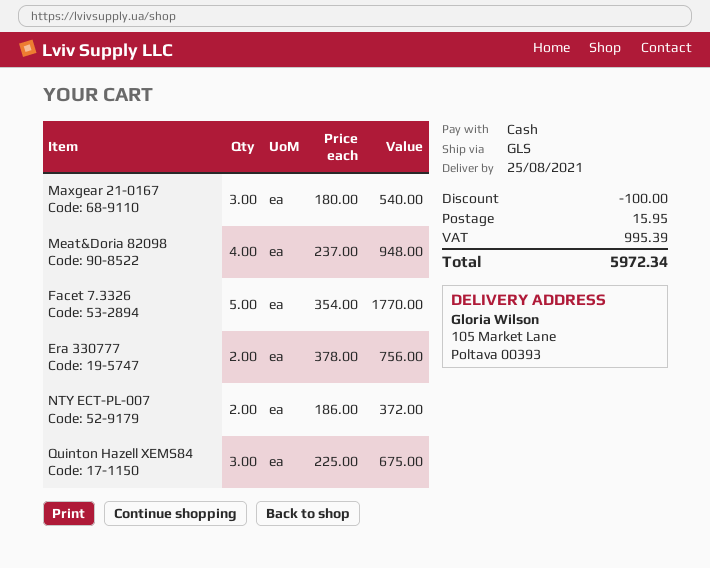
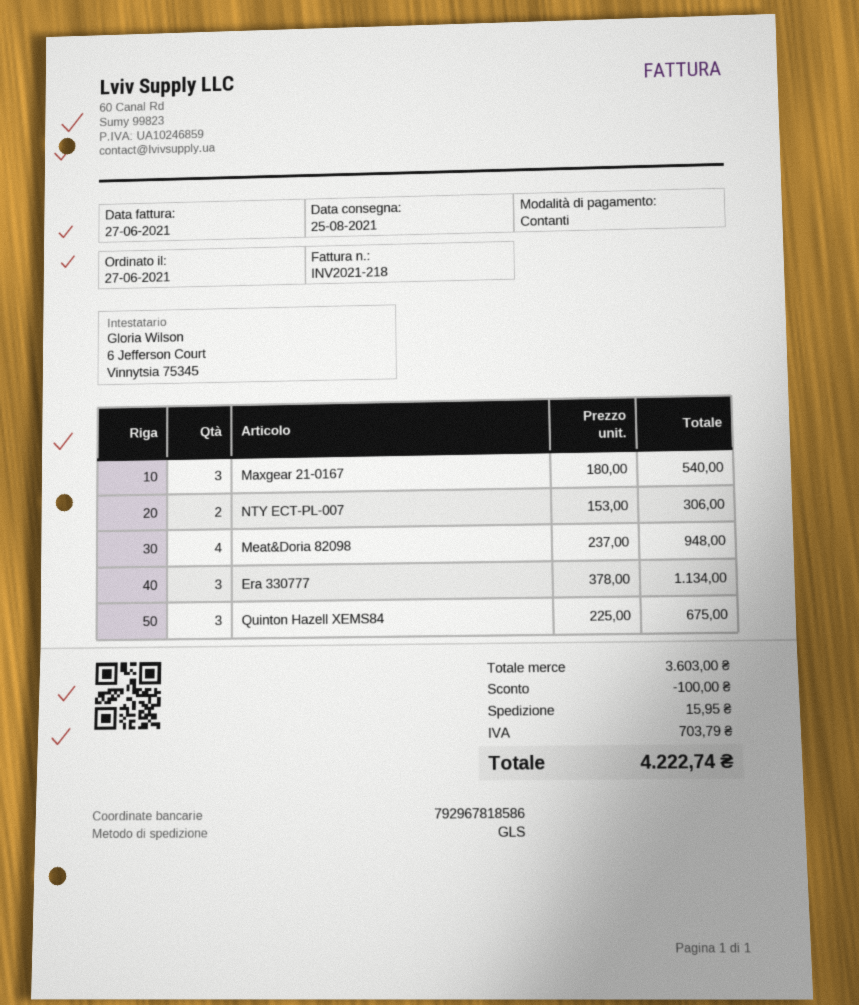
Facet 7.3326: 5 x 354.00 = 1770.00 -> none
Era 330777: 2 x 378.00 = 756.00 -> 3 x 378.00 = 1134.00
NTY ECT-PL-007: 2 x 186.00 = 372.00 -> 2 x 153.00 = 306.00
tax: 995.39 -> 703.79
total: 5972.34 -> 4222.74

